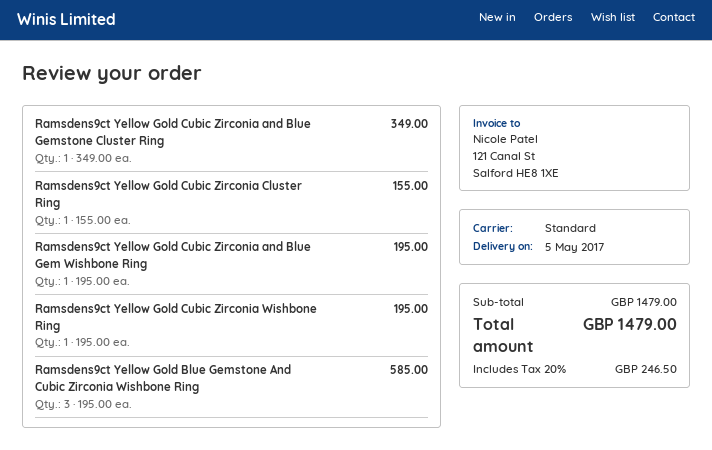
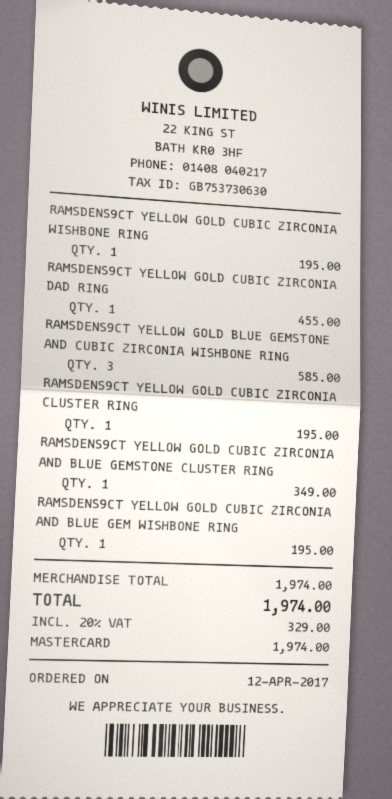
Ramsdens9ct Yellow Gold Cubic Zirconia Cluster Ring: 1 for 155.00 -> 1 for 195.00
RAMSDENS9CT YELLOW GOLD CUBIC ZIRCONIA DAD RING: none -> 1 for 455.00
subtotal: 1479.00 -> 1974.00
tax: 20% = 246.50 -> 20% = 329.00
total: 1479.00 -> 1974.00

